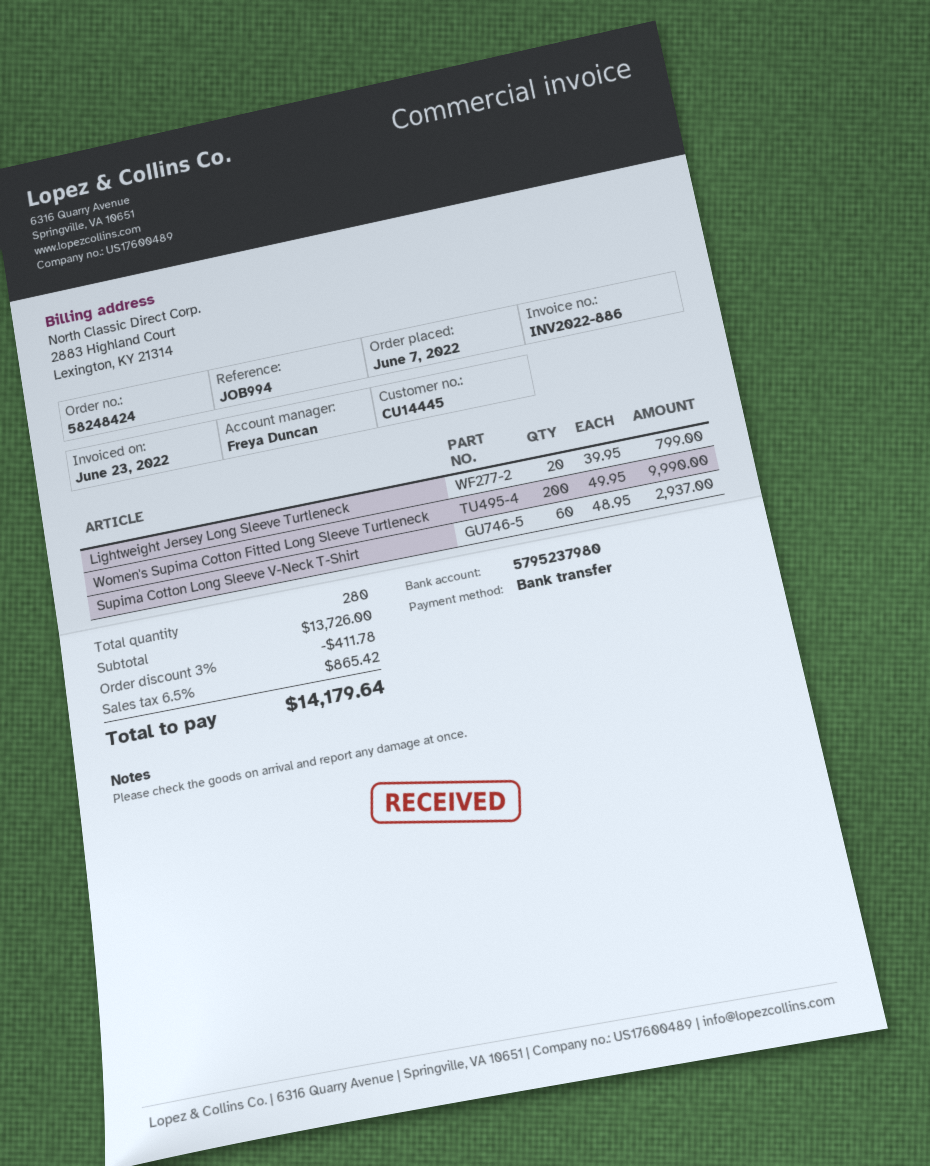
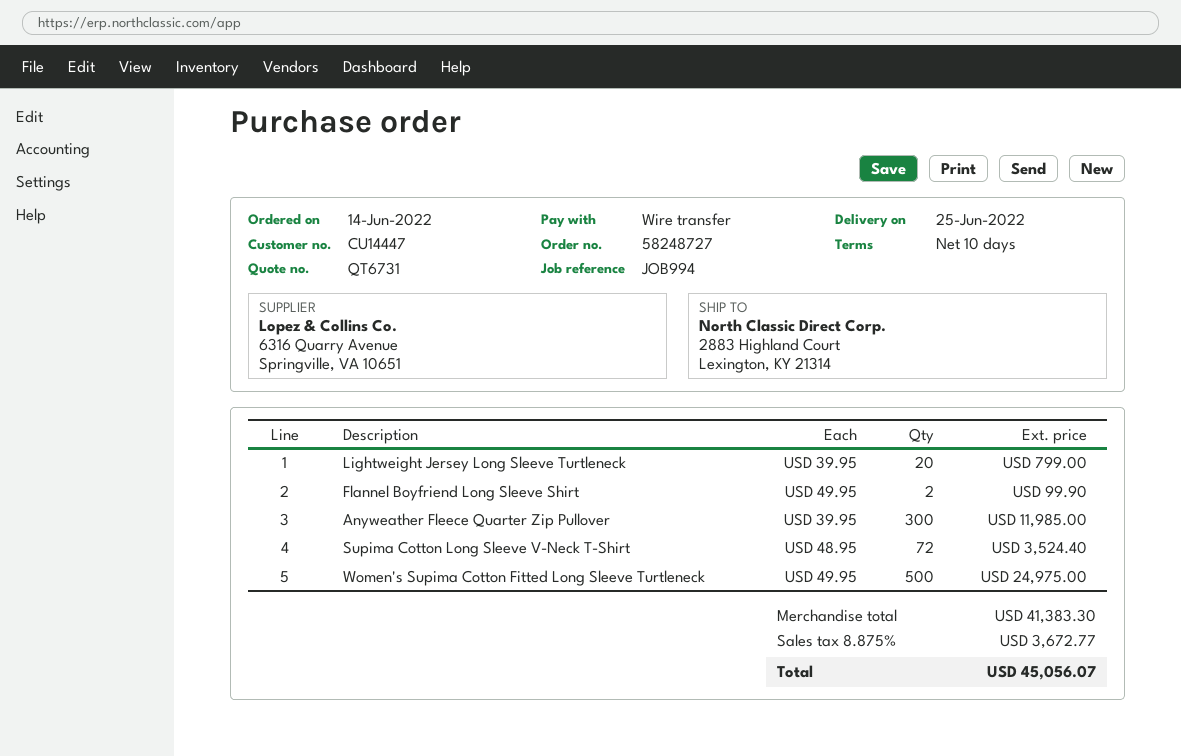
order number: 58248424 -> 58248727
order date: 2022-06-07 -> 2022-06-14
customer number: CU14445 -> CU14447
Women's Supima Cotton Fitted Long Sleeve Turtleneck: 200 x 49.95 = 9990.00 -> 500 x 49.95 = 24975.00
Supima Cotton Long Sleeve V-Neck T-Shirt: 60 x 48.95 = 2937.00 -> 72 x 48.95 = 3524.40
Flannel Boyfriend Long Sleeve Shirt: none -> 2 x 49.95 = 99.90
Anyweather Fleece Quarter Zip Pullover: none -> 300 x 39.95 = 11985.00
subtotal: 13726.00 -> 41383.30
discount: 3% = 411.78 -> none
tax: 6.5% = 865.42 -> 8.875% = 3672.77
total: 14179.64 -> 45056.07

